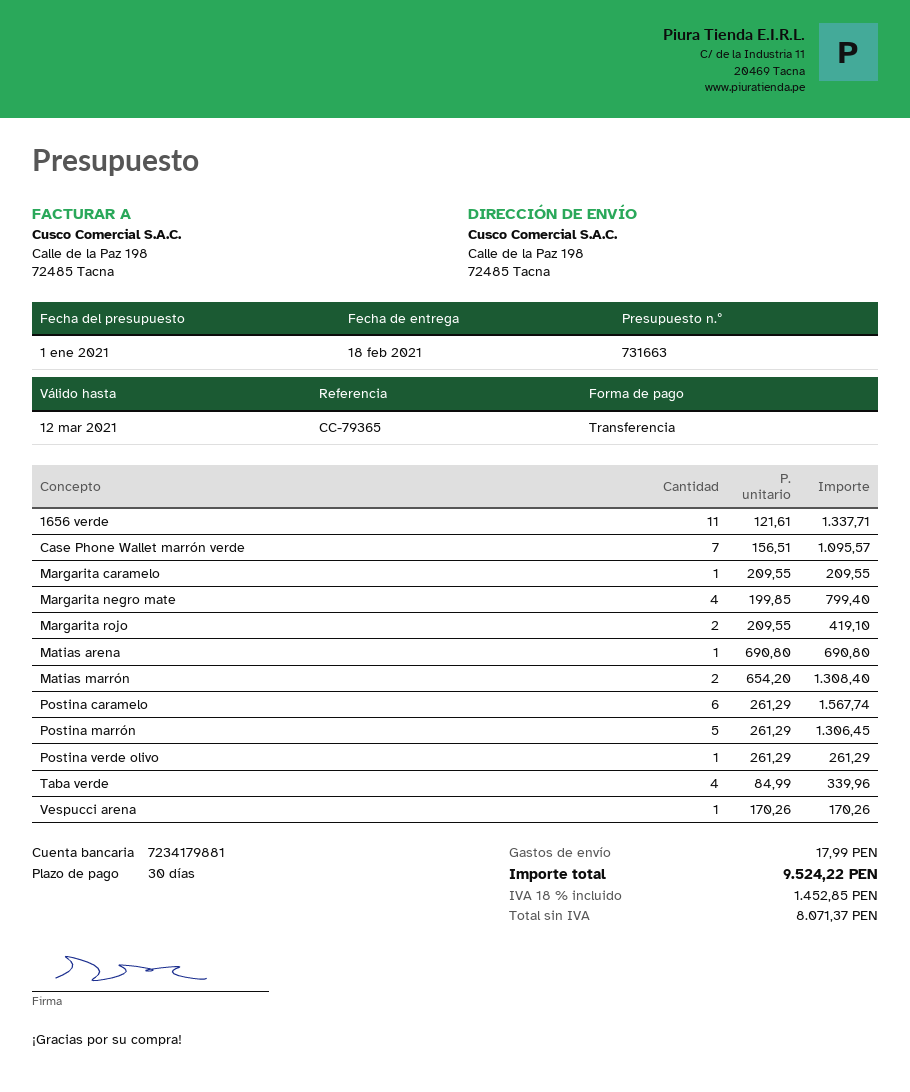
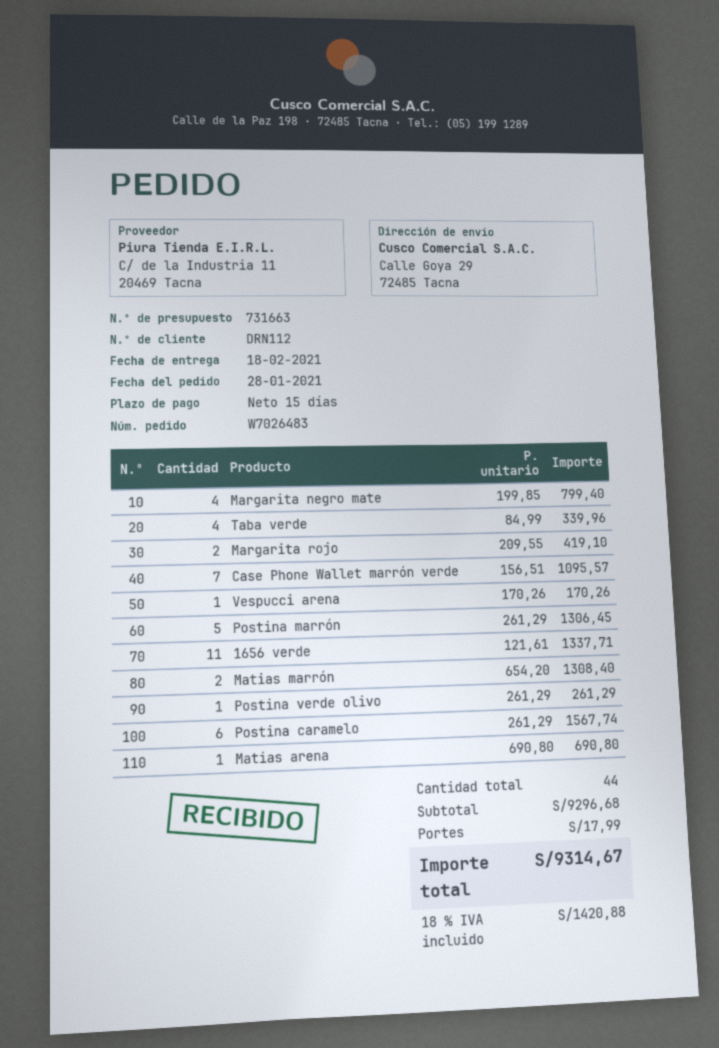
payment terms: 30 days -> 15 days
ship to: Calle de la Paz 198, 72485 Tacna -> Calle Goya 29, 72485 Tacna
Margarita caramelo: 1 x 209.55 = 209.55 -> none
tax: 18% = 1452.85 -> 18% = 1420.88
total: 9524.22 -> 9314.67

